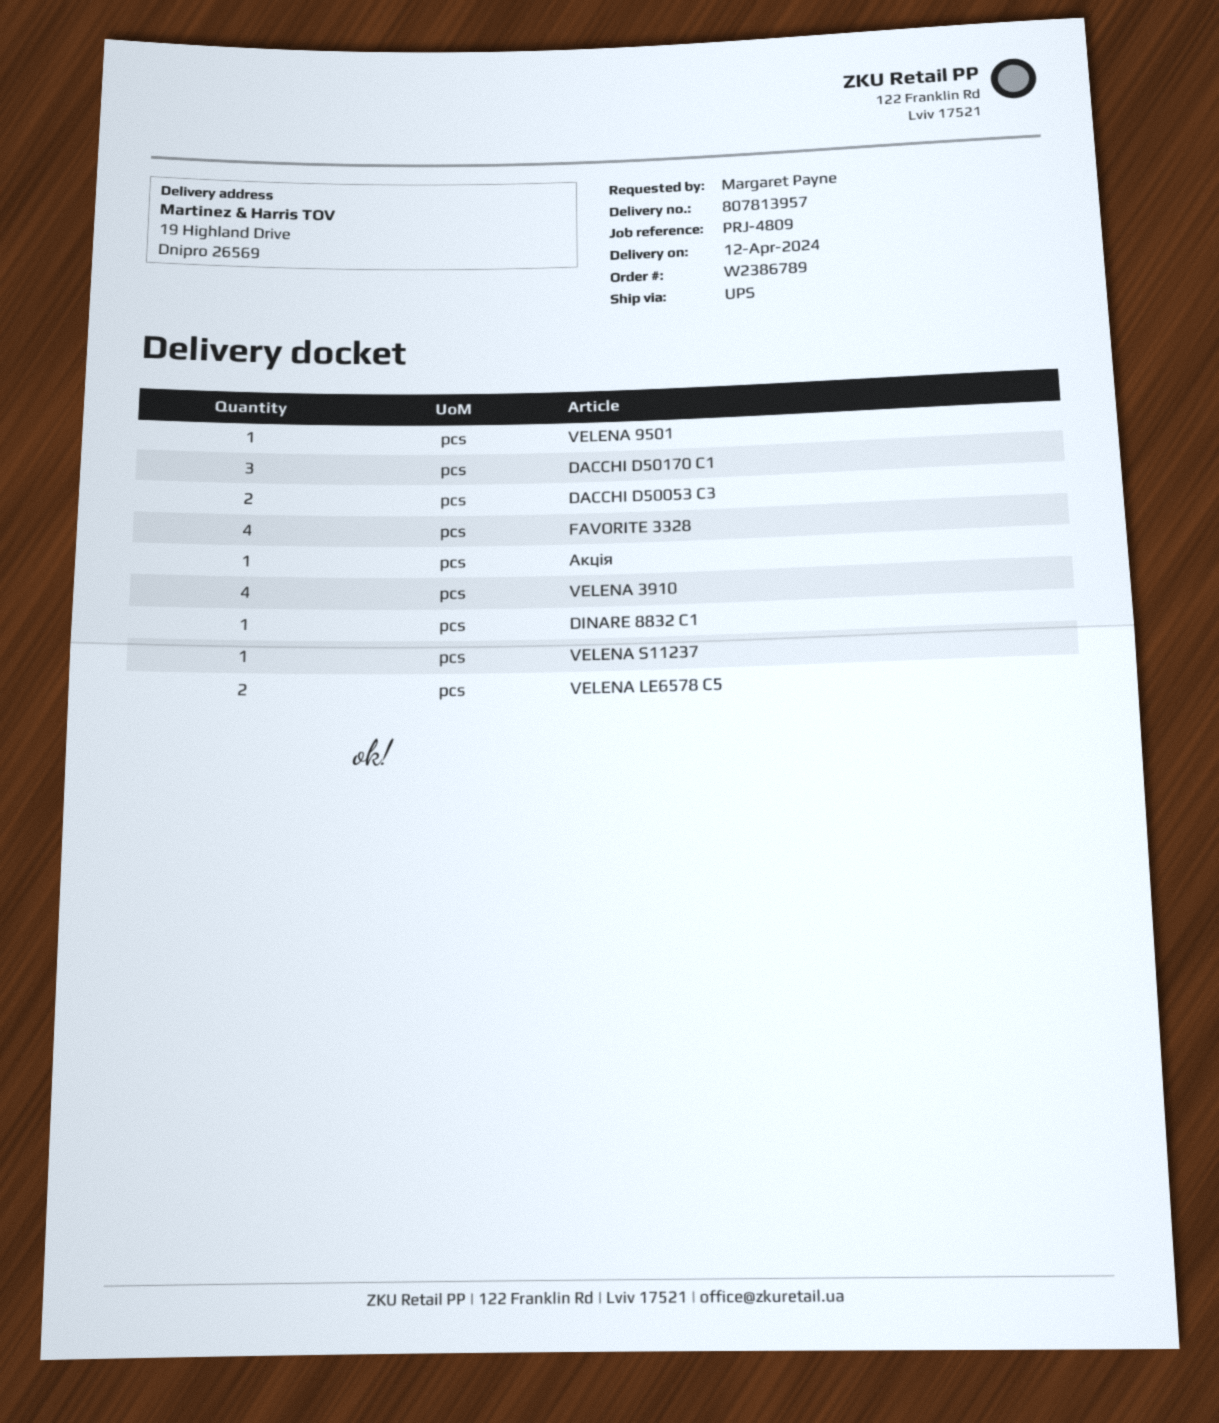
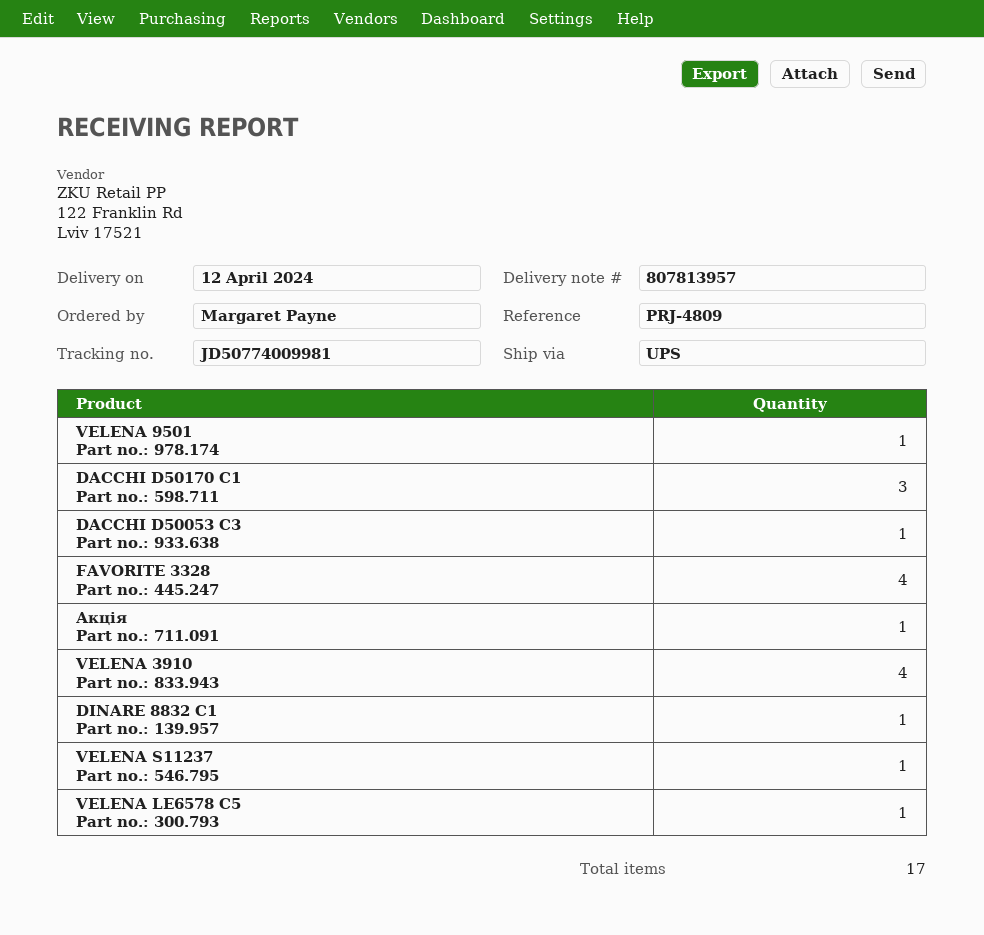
DACCHI D50053 C3: 2 -> 1
VELENA LE6578 C5: 2 -> 1

